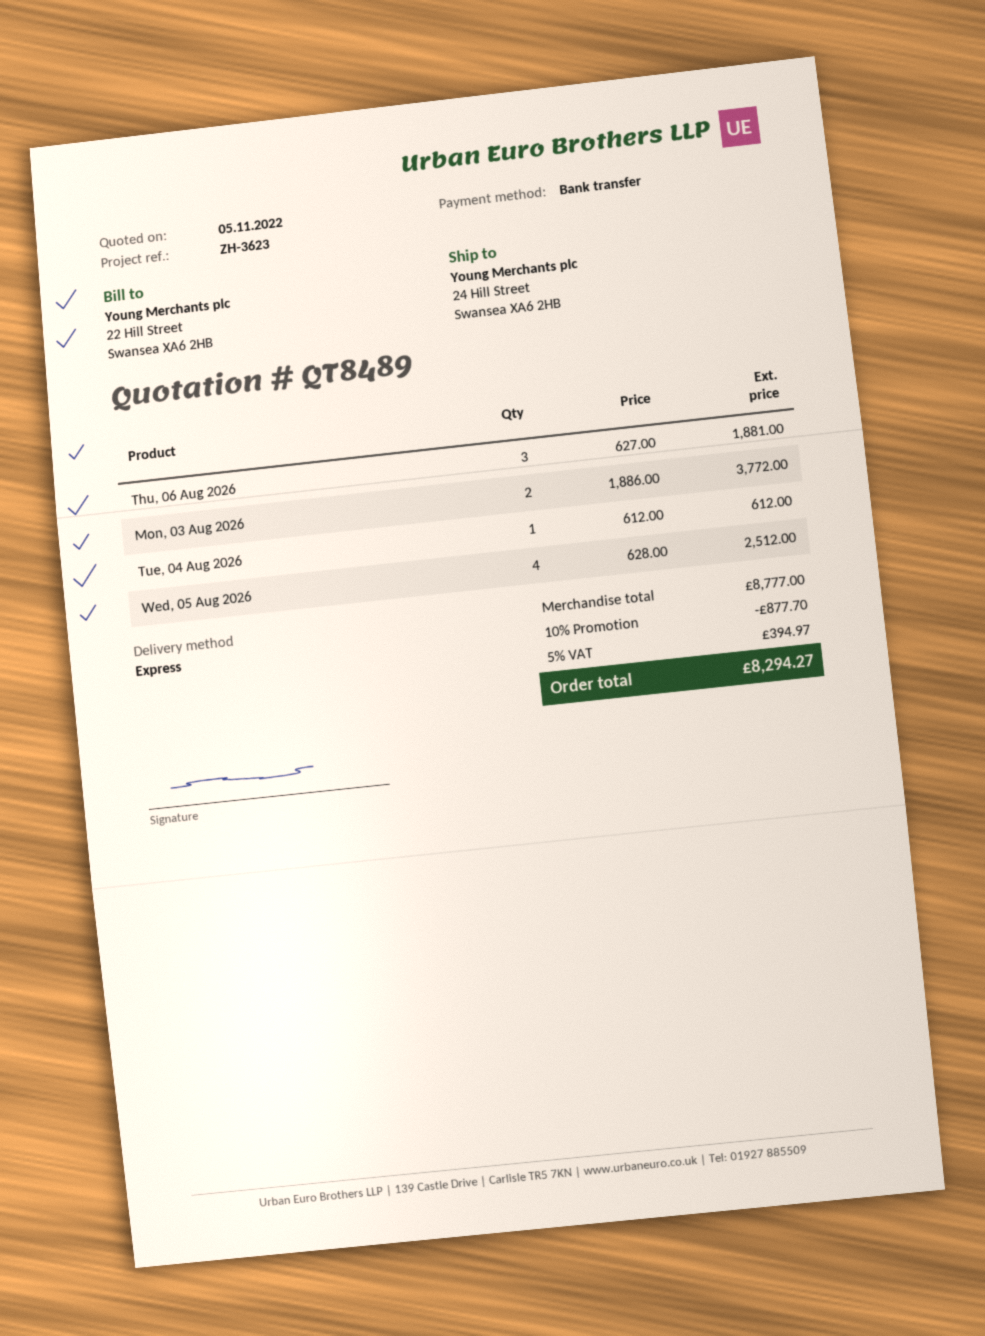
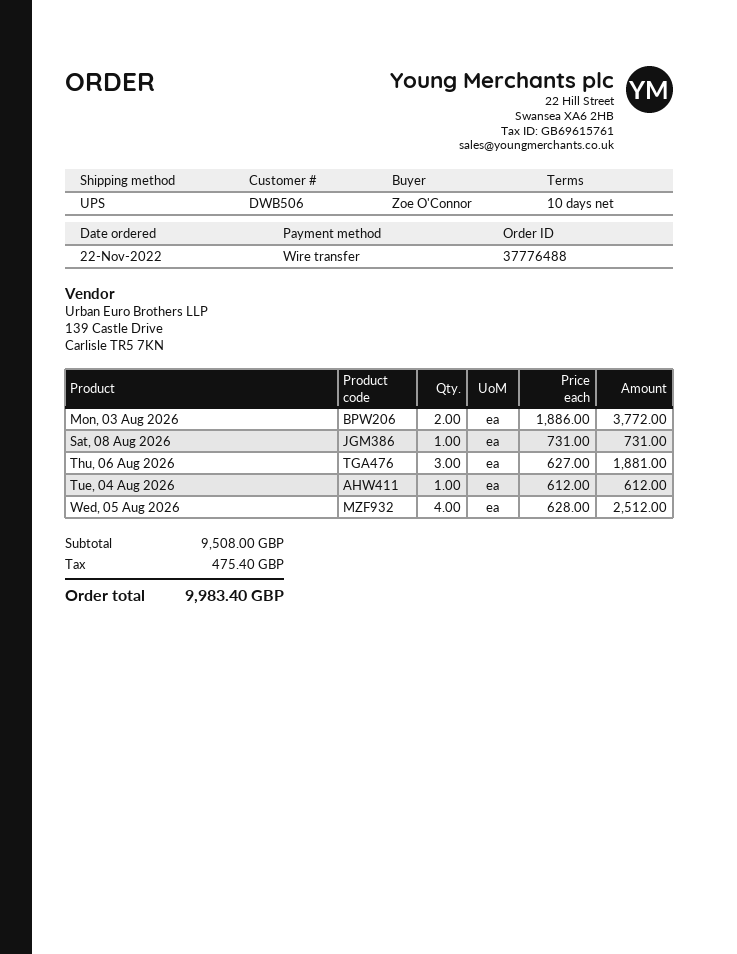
shipping method: express -> UPS
Sat, 08 Aug 2026: none -> 1 x 731.00 = 731.00
subtotal: 8777.00 -> 9508.00
discount: 10% = 877.70 -> none
tax: 394.97 -> 475.40
total: 8294.27 -> 9983.40

